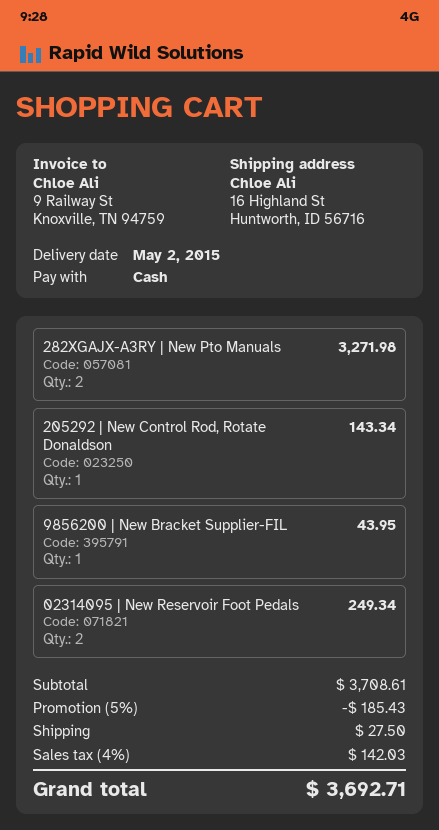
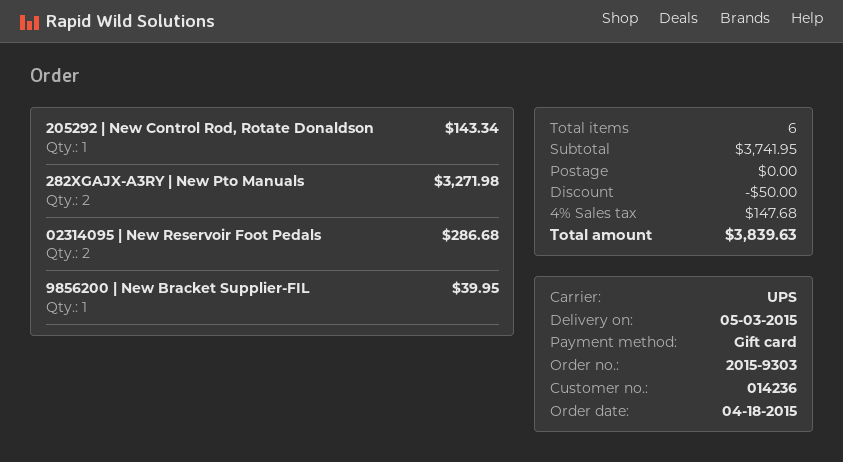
delivery date: 2015-05-02 -> 2015-05-03
payment method: cash -> gift card
9856200 | New Bracket Supplier-FIL: 1 for 43.95 -> 1 for 39.95
02314095 | New Reservoir Foot Pedals: 2 for 249.34 -> 2 for 286.68
subtotal: 3708.61 -> 3741.95
discount: 185.43 -> 50.00
shipping: 27.50 -> 0.00
tax: 4% = 142.03 -> 4% = 147.68
total: 3692.71 -> 3839.63

